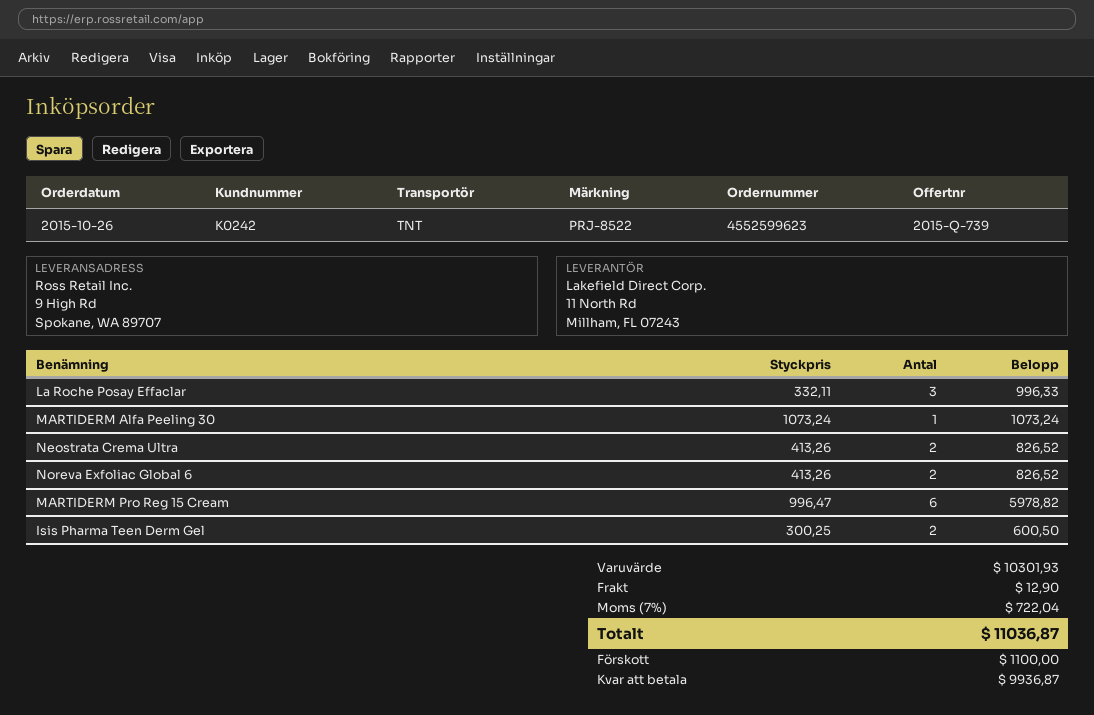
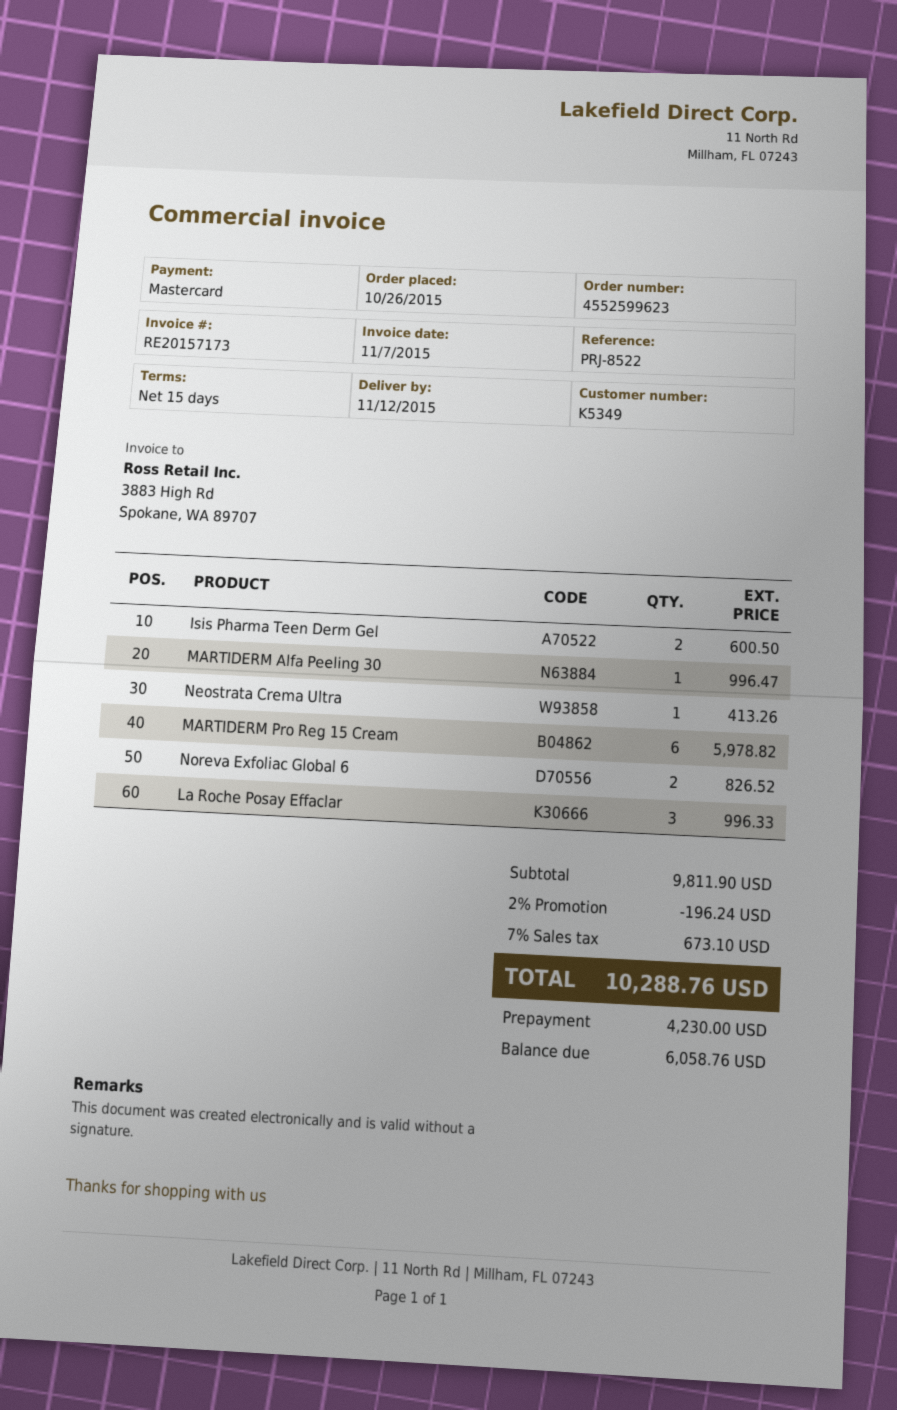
customer number: K0242 -> K5349
MARTIDERM Alfa Peeling 30: 1 for 1073.24 -> 1 for 996.47
Neostrata Crema Ultra: 2 for 826.52 -> 1 for 413.26
subtotal: 10301.93 -> 9811.90
discount: none -> 2% = 196.24
shipping: 12.90 -> none
tax: 7% = 722.04 -> 7% = 673.10
total: 11036.87 -> 10288.76
deposit: 1100.00 -> 4230.00
balance: 9936.87 -> 6058.76

